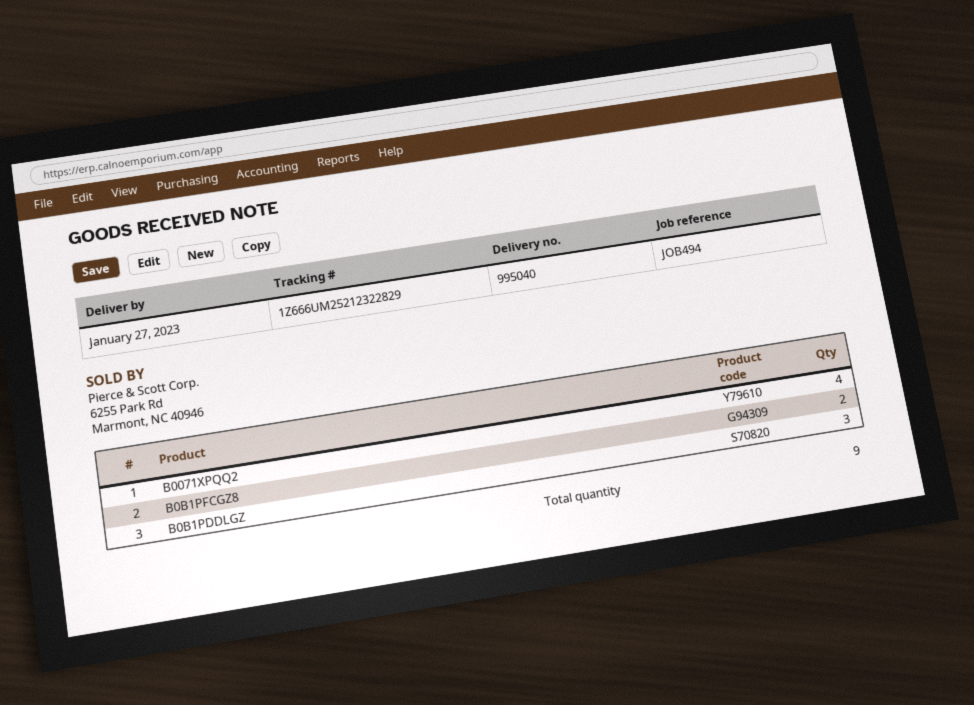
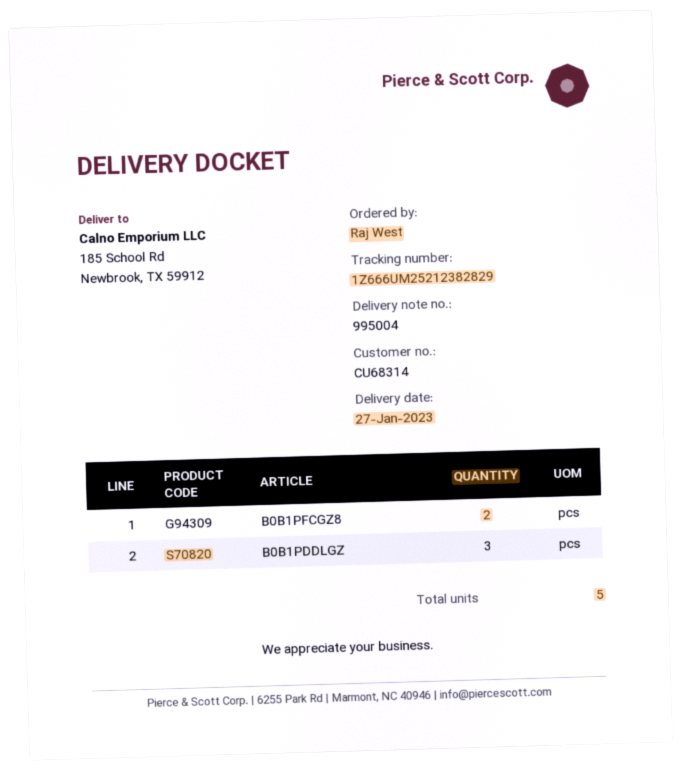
delivery note number: 995040 -> 995004
tracking number: 1Z666UM25212322829 -> 1Z666UM25212382829
B0071XPQQ2: 4 -> none
total quantity: 9 -> 5

